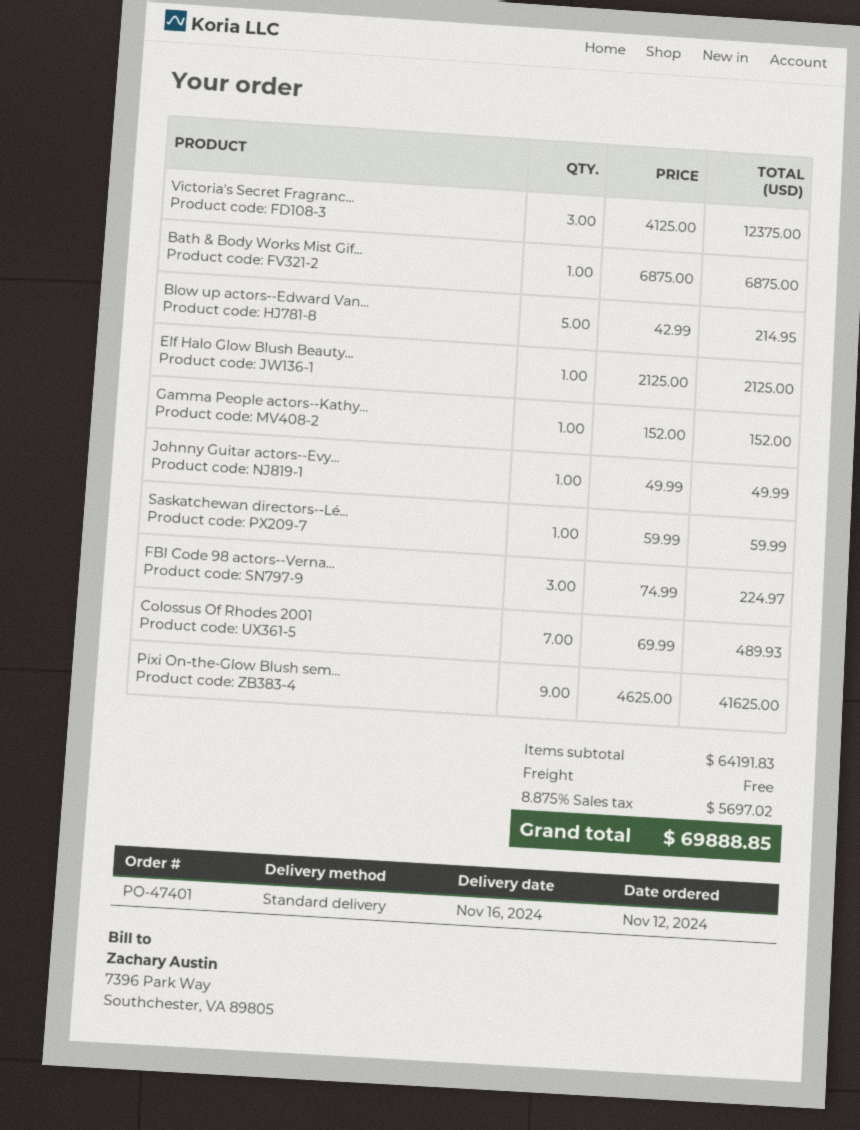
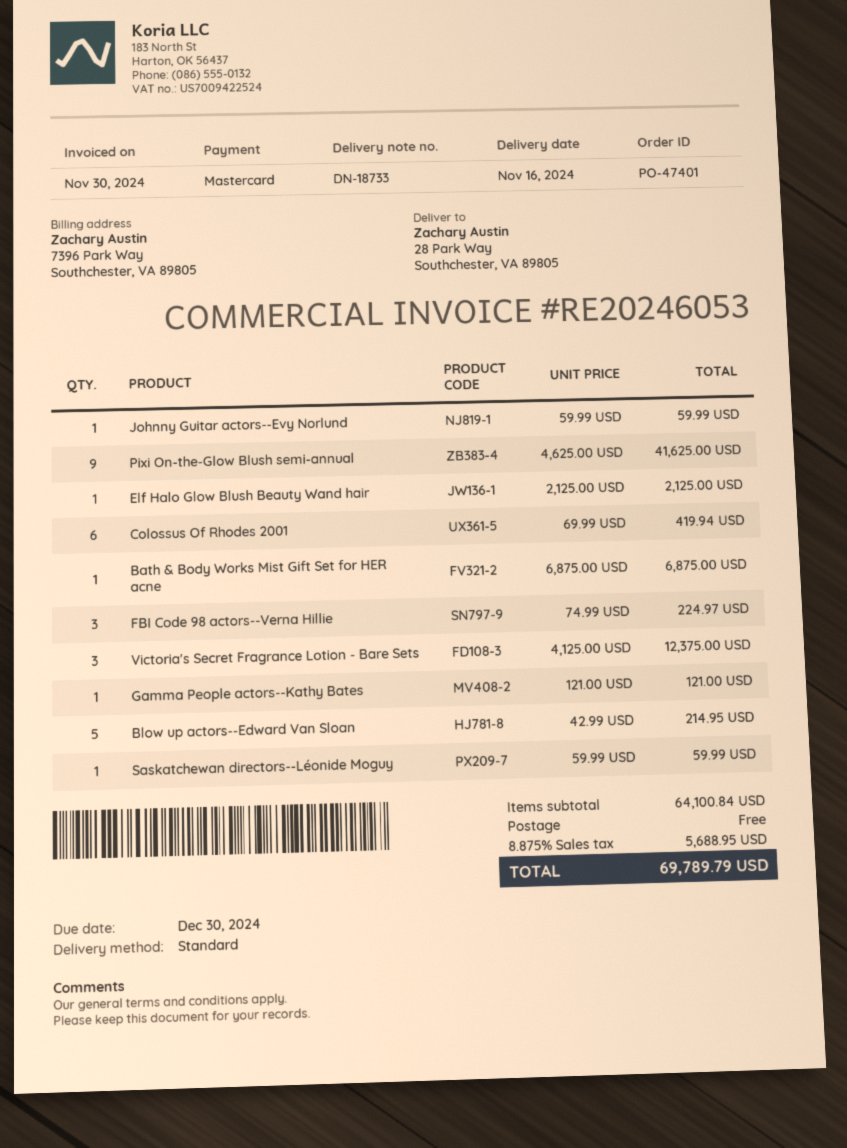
Gamma People actors--Kathy...: 1 x 152.00 = 152.00 -> 1 x 121.00 = 121.00
Johnny Guitar actors--Evy...: 1 x 49.99 = 49.99 -> 1 x 59.99 = 59.99
Colossus Of Rhodes 2001: 7 x 69.99 = 489.93 -> 6 x 69.99 = 419.94
subtotal: 64191.83 -> 64100.84
tax: 8.875% = 5697.02 -> 8.875% = 5688.95
total: 69888.85 -> 69789.79

